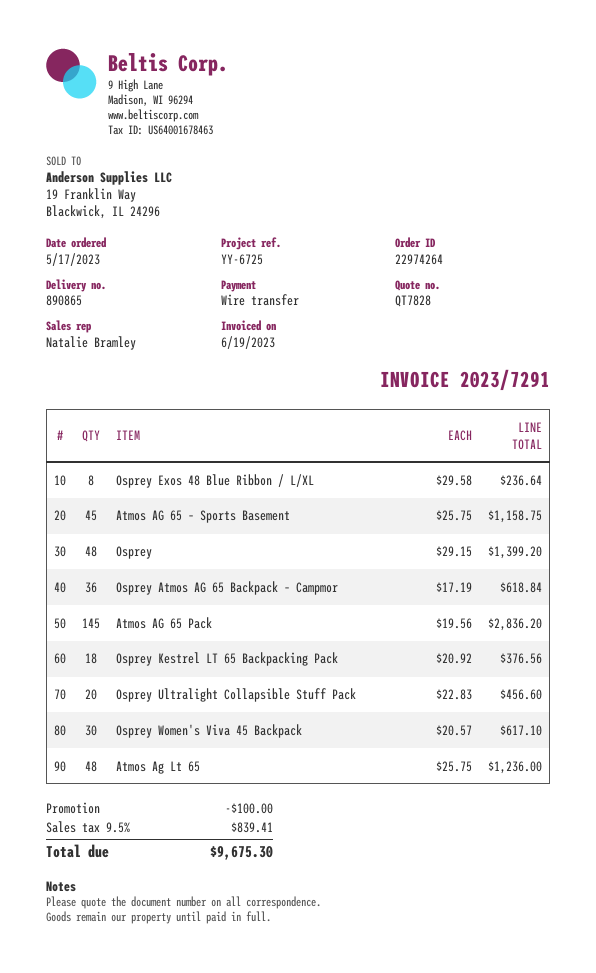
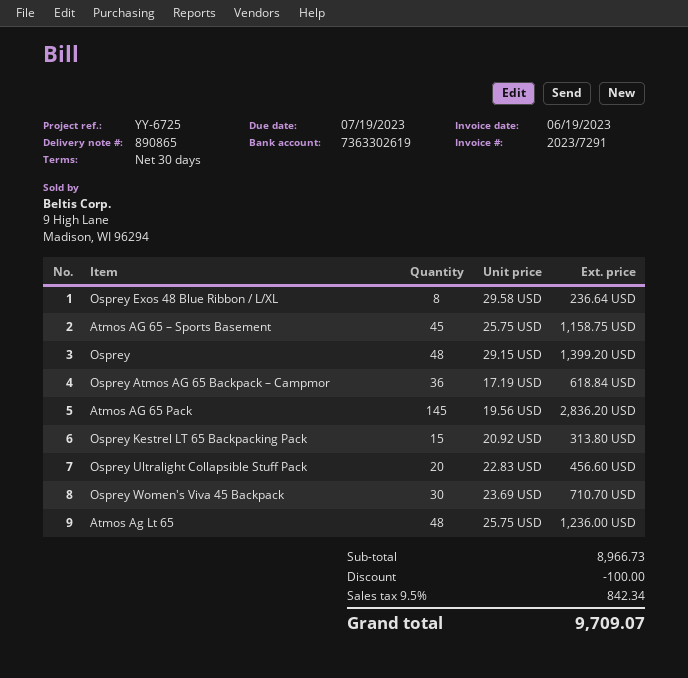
Osprey Kestrel LT 65 Backpacking Pack: 18 x 20.92 = 376.56 -> 15 x 20.92 = 313.80
Osprey Women's Viva 45 Backpack: 30 x 20.57 = 617.10 -> 30 x 23.69 = 710.70
tax: 9.5% = 839.41 -> 9.5% = 842.34
total: 9675.30 -> 9709.07

